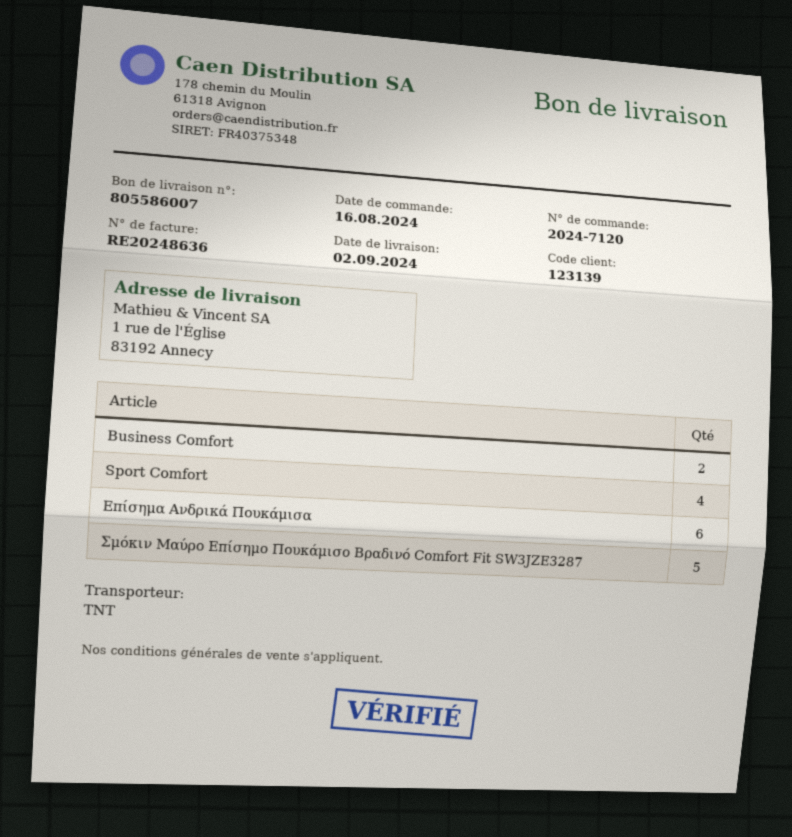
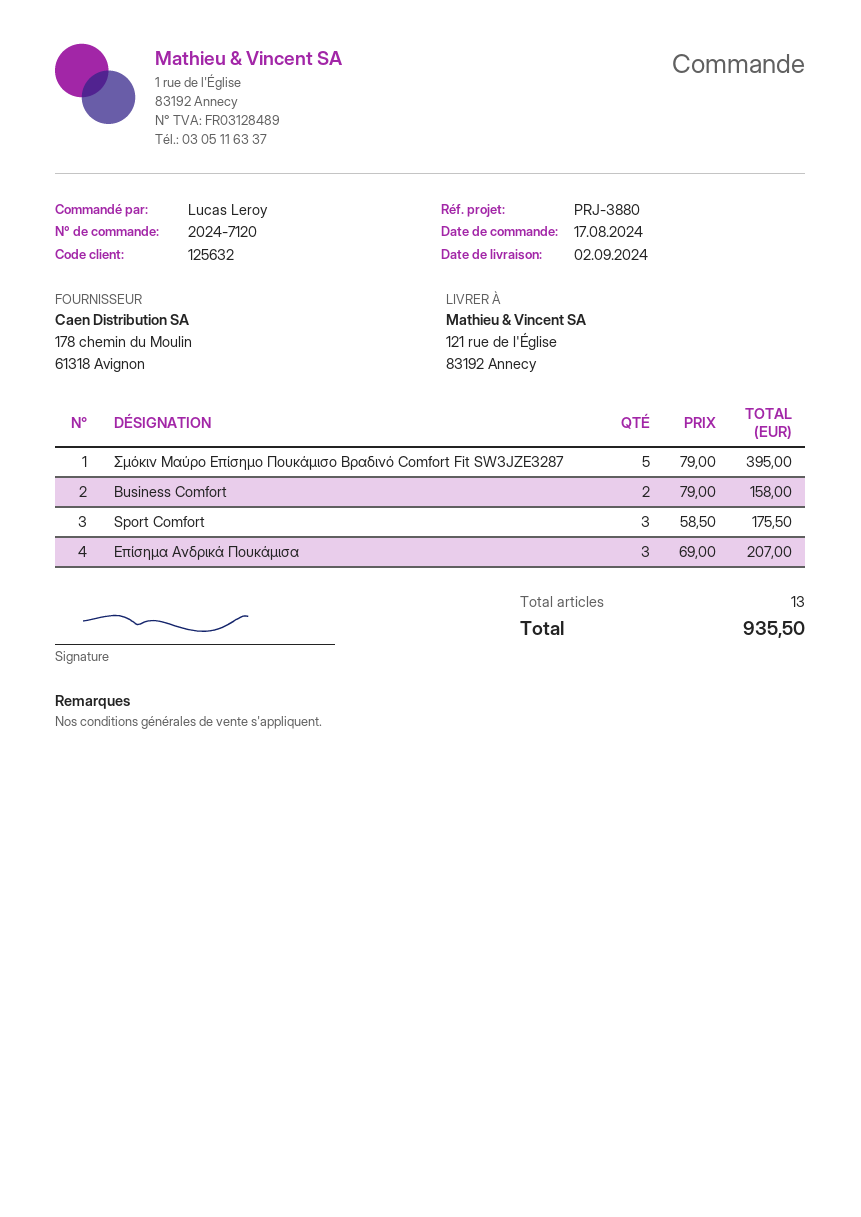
order date: 2024-08-16 -> 2024-08-17
customer number: 123139 -> 125632
ship to: 1 rue de l'Église, 83192 Annecy -> 121 rue de l'Église, 83192 Annecy
Sport Comfort: 4 -> 3
Επίσημα Ανδρικά Πουκάμισα: 6 -> 3

